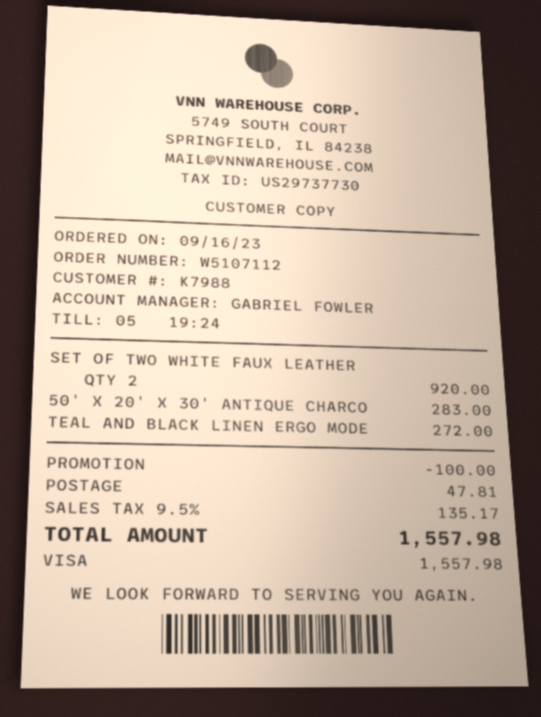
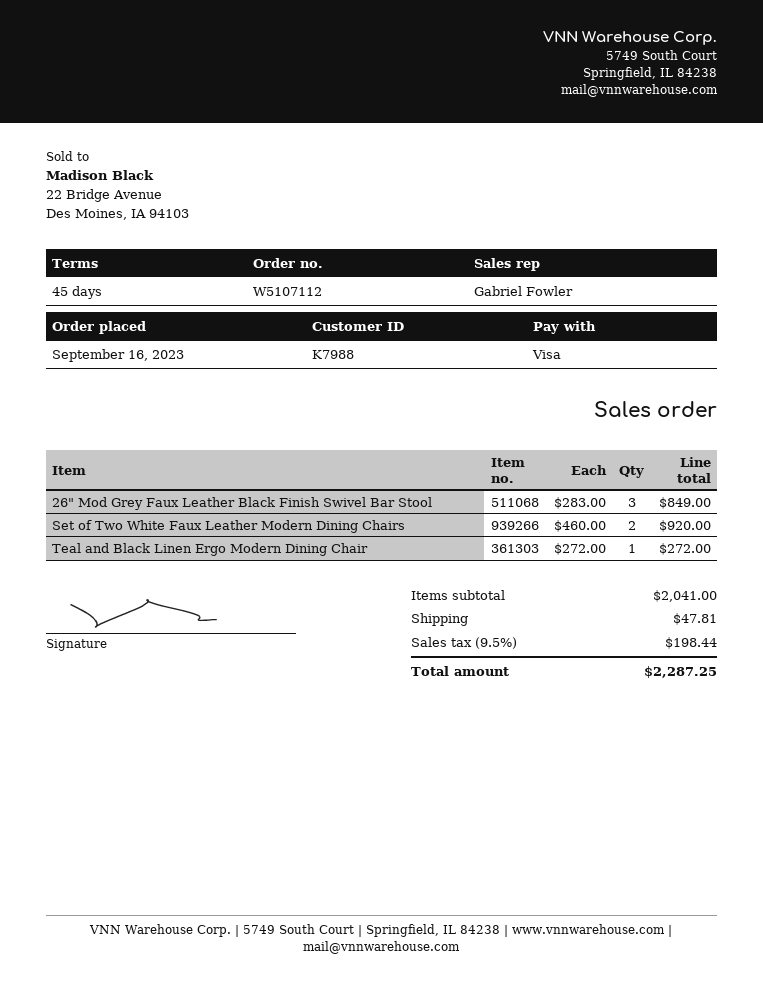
50' X 20' X 30' ANTIQUE CHARCO: 1 for 283.00 -> none
26" Mod Grey Faux Leather Black Finish Swivel Bar Stool: none -> 3 for 849.00
discount: 100.00 -> none
tax: 9.5% = 135.17 -> 9.5% = 198.44
total: 1557.98 -> 2287.25

